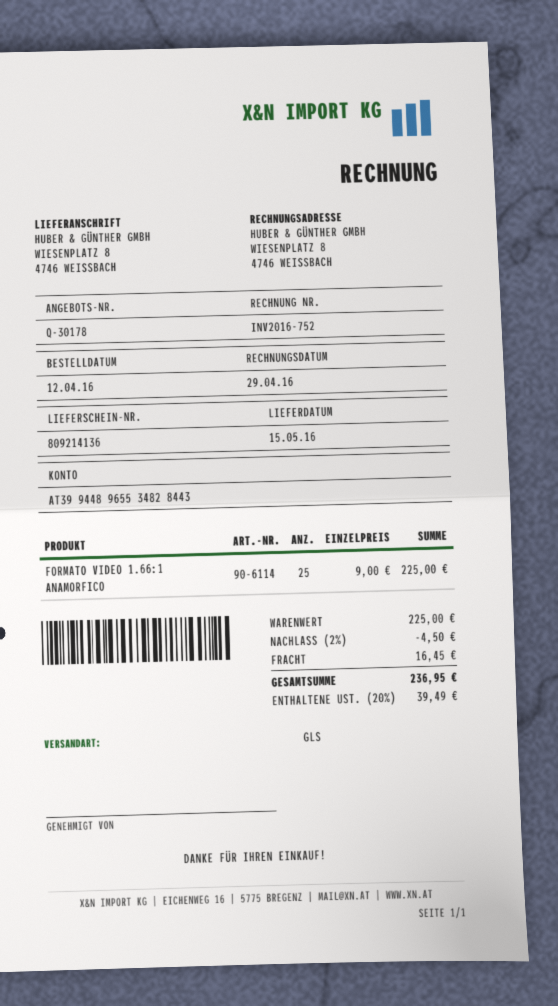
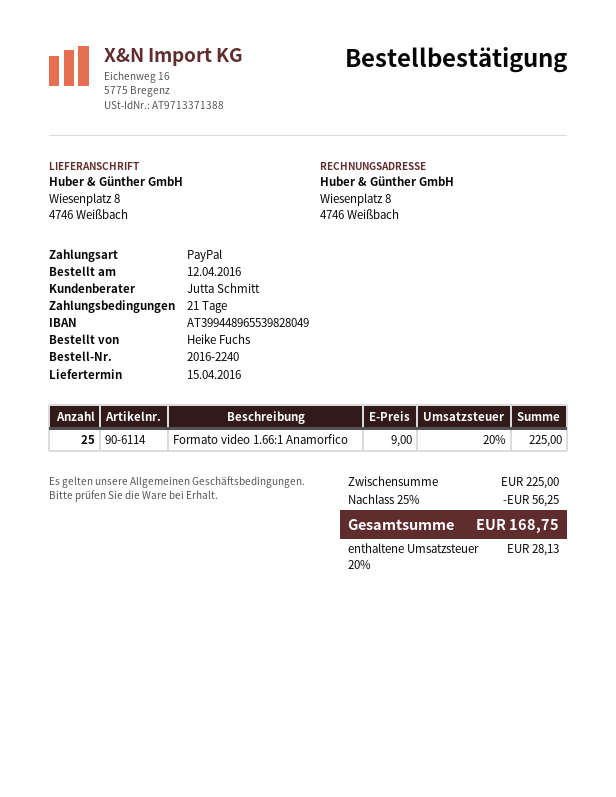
delivery date: 2016-05-15 -> 2016-04-15
bank account: AT399448965534828443 -> AT399448965539828049
discount: 2% = 4.50 -> 25% = 56.25
shipping: 16.45 -> none
tax: 20% = 39.49 -> 20% = 28.13
total: 236.95 -> 168.75

